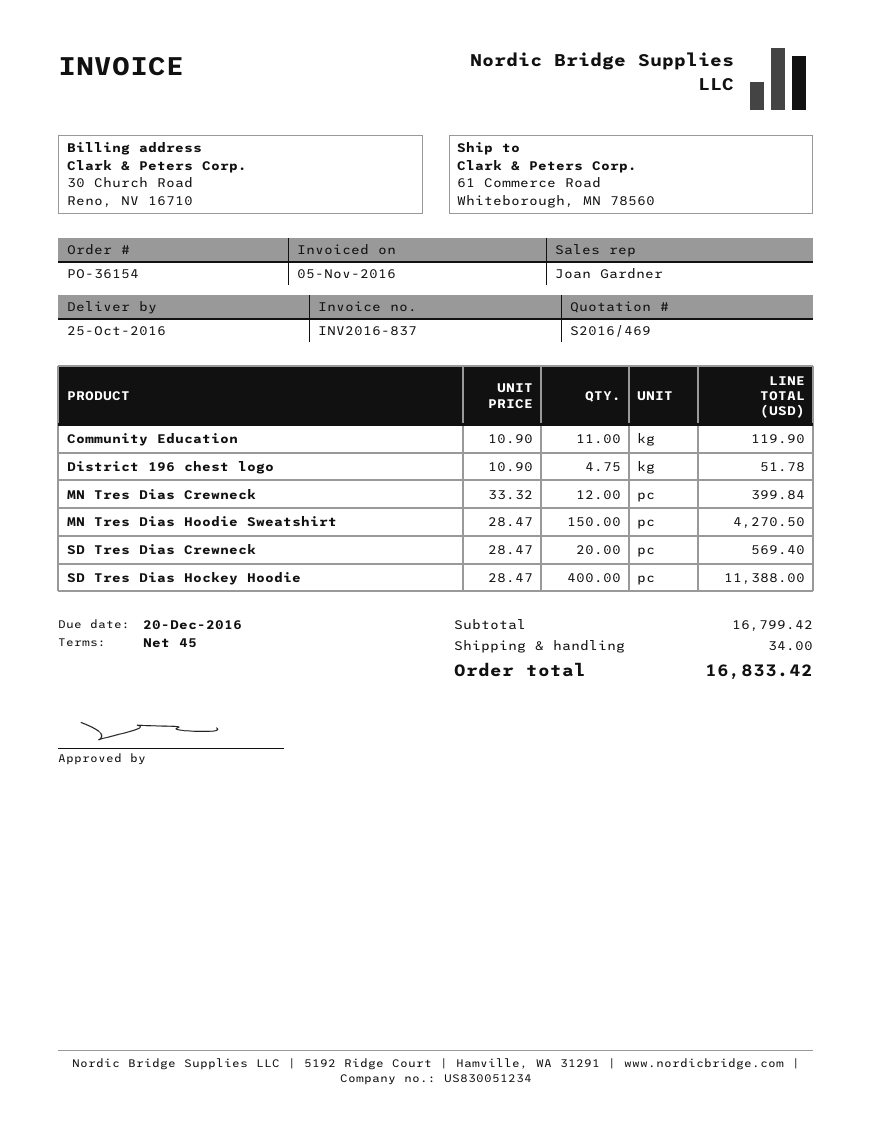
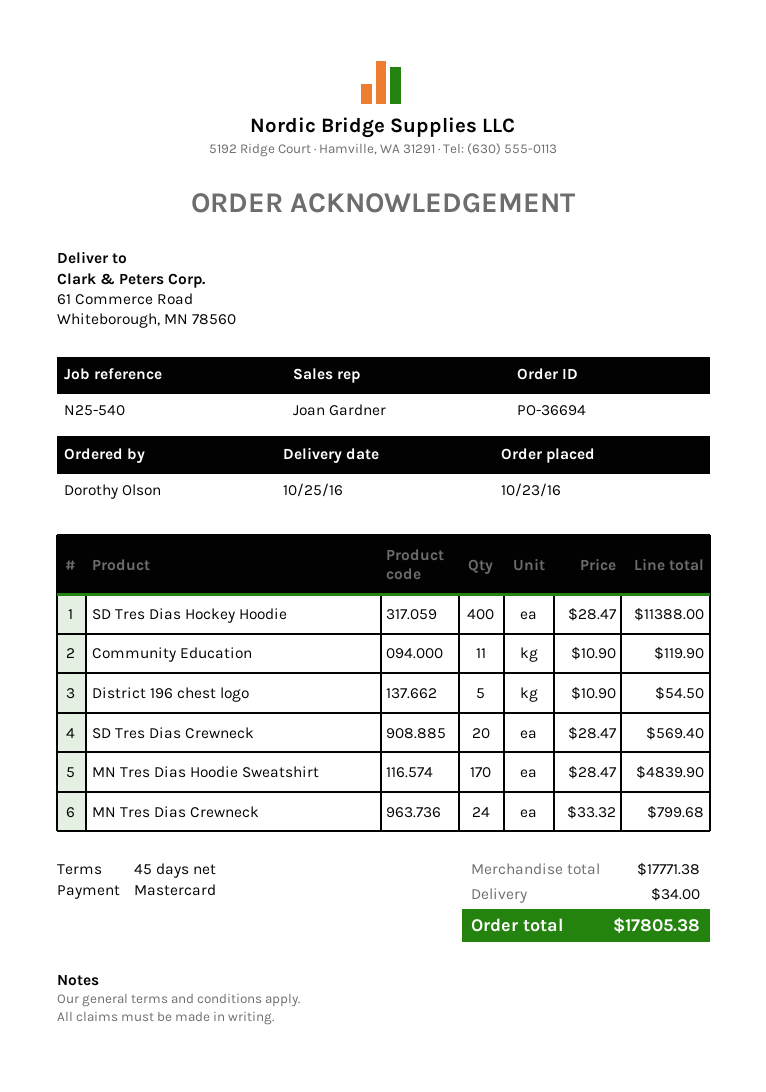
order number: PO-36154 -> PO-36694
District 196 chest logo: 4.75 x 10.90 = 51.78 -> 5 x 10.90 = 54.50
MN Tres Dias Crewneck: 12 x 33.32 = 399.84 -> 24 x 33.32 = 799.68
MN Tres Dias Hoodie Sweatshirt: 150 x 28.47 = 4270.50 -> 170 x 28.47 = 4839.90
subtotal: 16799.42 -> 17771.38
total: 16833.42 -> 17805.38

